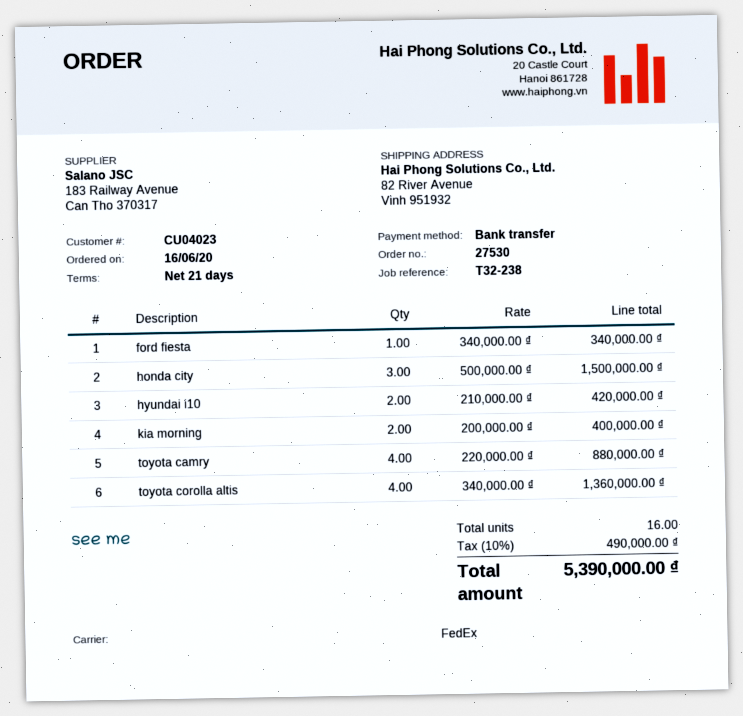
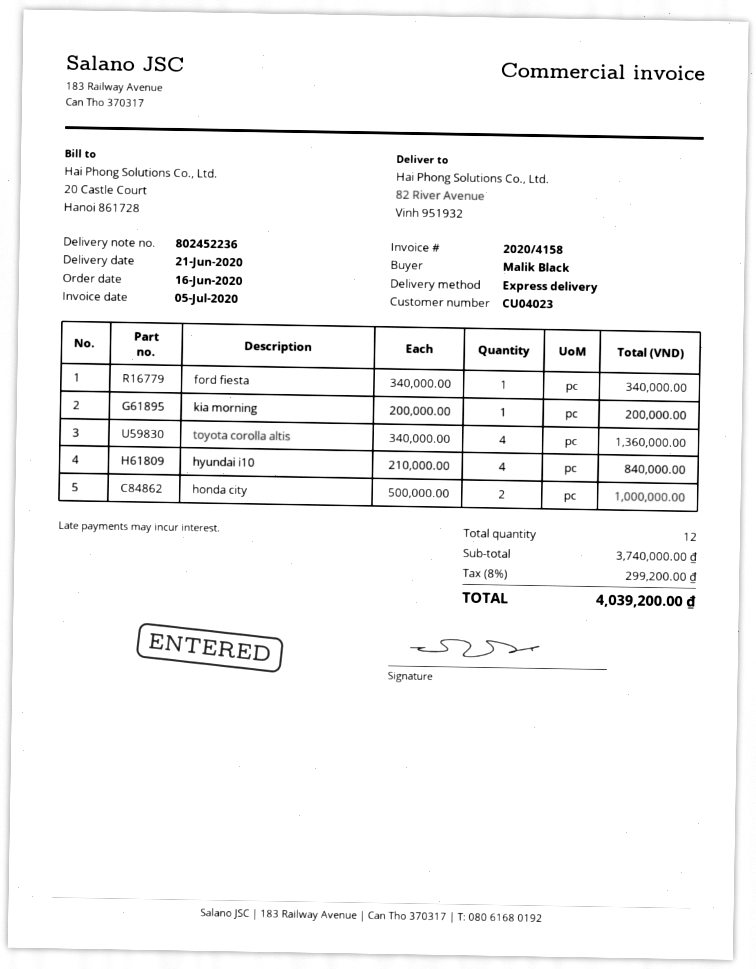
shipping method: FedEx -> express
honda city: 3 x 500000.00 = 1500000.00 -> 2 x 500000.00 = 1000000.00
hyundai i10: 2 x 210000.00 = 420000.00 -> 4 x 210000.00 = 840000.00
kia morning: 2 x 200000.00 = 400000.00 -> 1 x 200000.00 = 200000.00
toyota camry: 4 x 220000.00 = 880000.00 -> none
total quantity: 16 -> 12
tax: 10% = 490000.00 -> 8% = 299200.00
total: 5390000.00 -> 4039200.00

